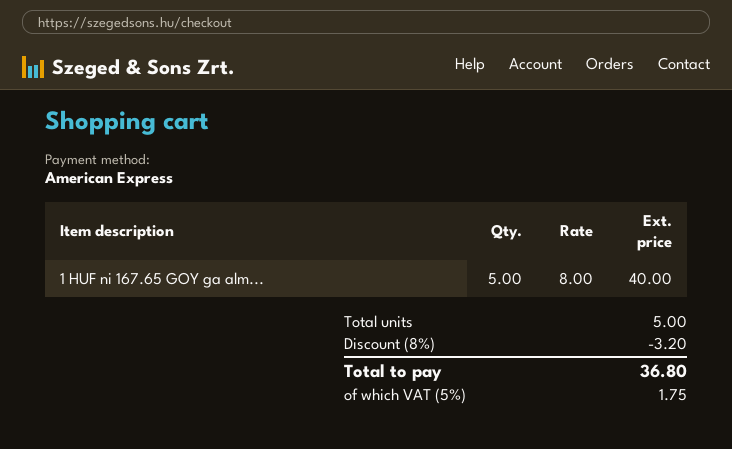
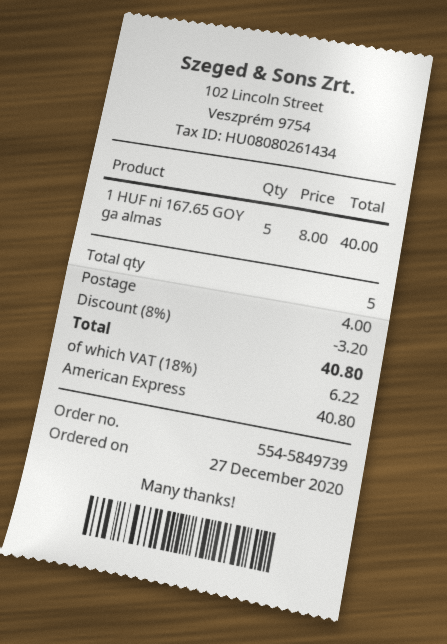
shipping: none -> 4.00
tax: 5% = 1.75 -> 18% = 6.22
total: 36.80 -> 40.80

